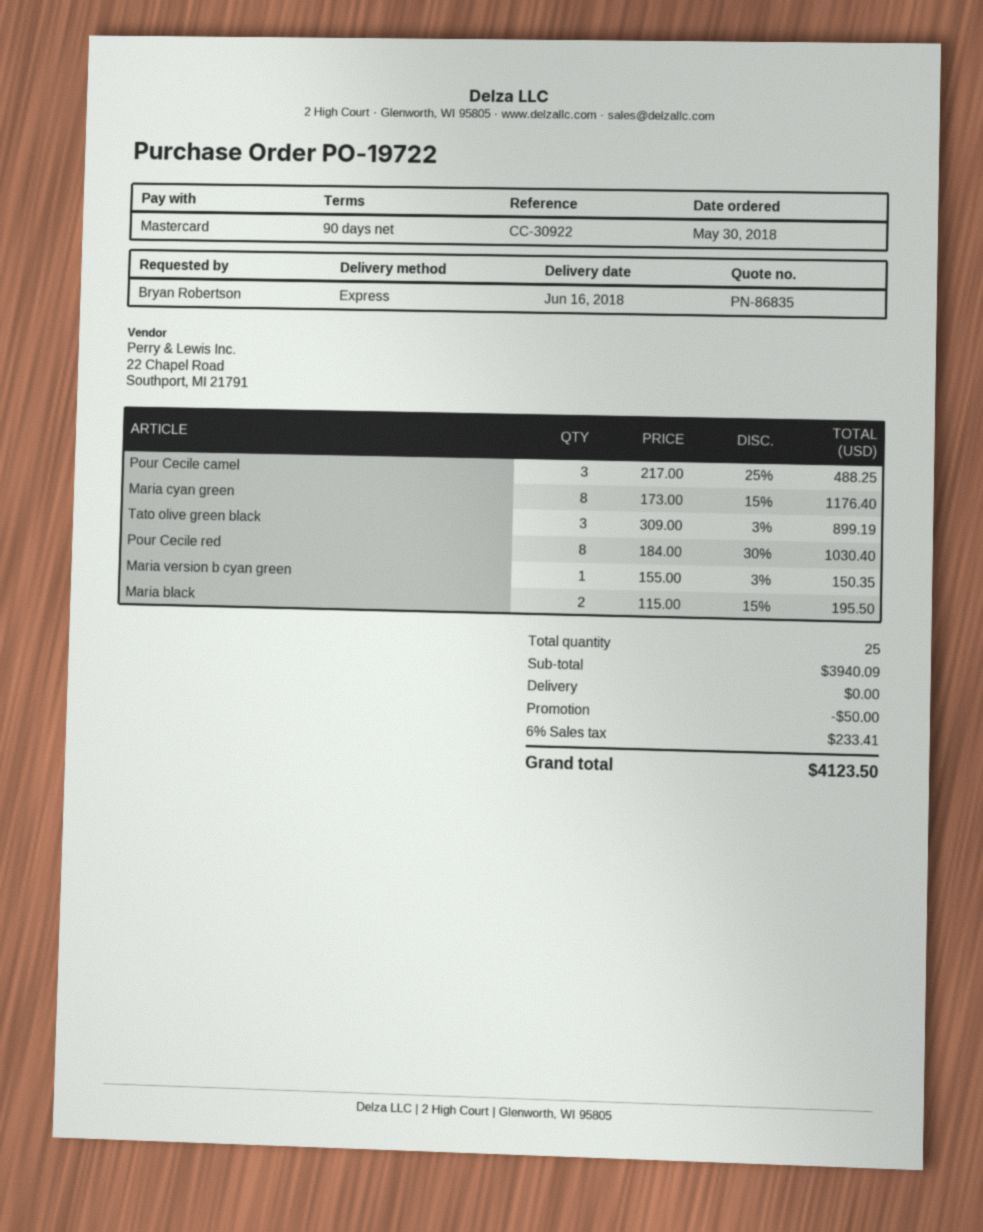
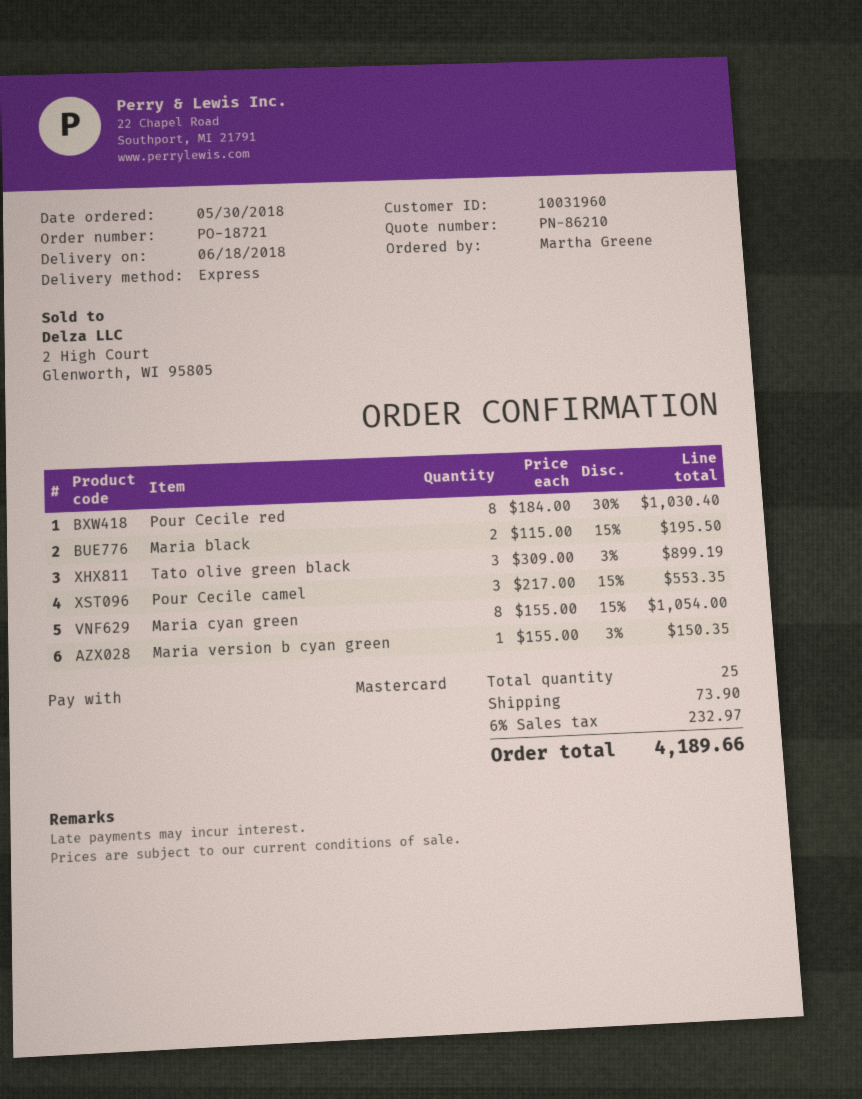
quote number: PN-86835 -> PN-86210
order number: PO-19722 -> PO-18721
delivery date: 2018-06-16 -> 2018-06-18
ordered by: Bryan Robertson -> Martha Greene
Pour Cecile camel: 3 x 217.00 - 25% = 488.25 -> 3 x 217.00 - 15% = 553.35
Maria cyan green: 8 x 173.00 - 15% = 1176.40 -> 8 x 155.00 - 15% = 1054.00
discount: 50.00 -> none
shipping: 0.00 -> 73.90
tax: 6% = 233.41 -> 6% = 232.97
total: 4123.50 -> 4189.66

